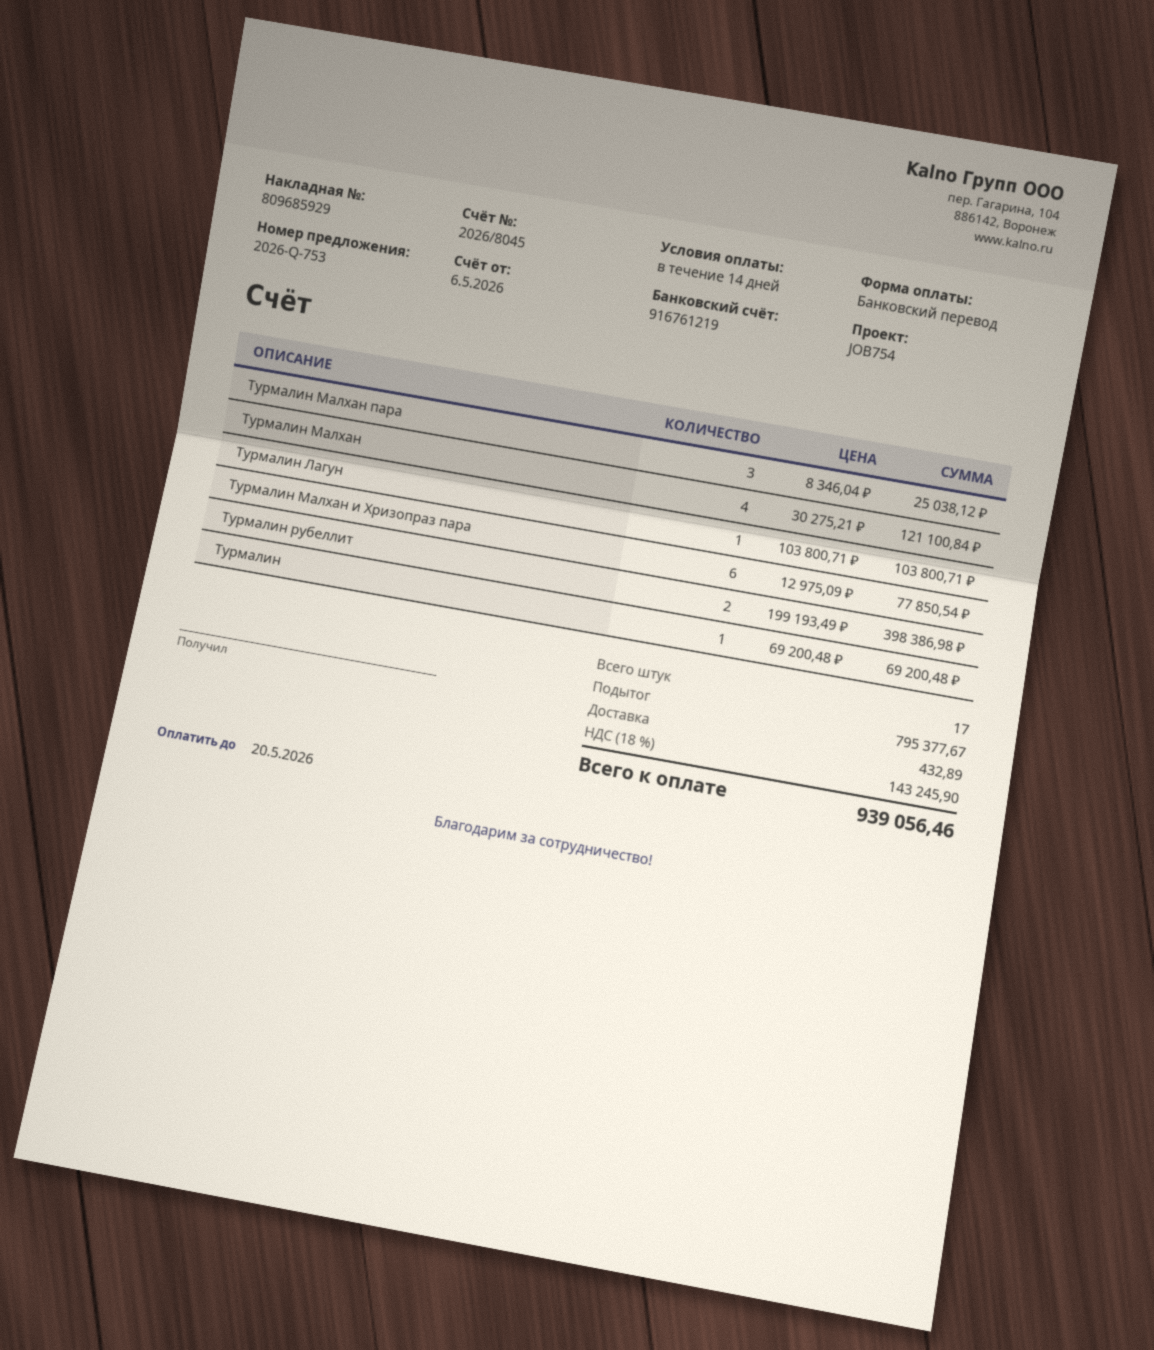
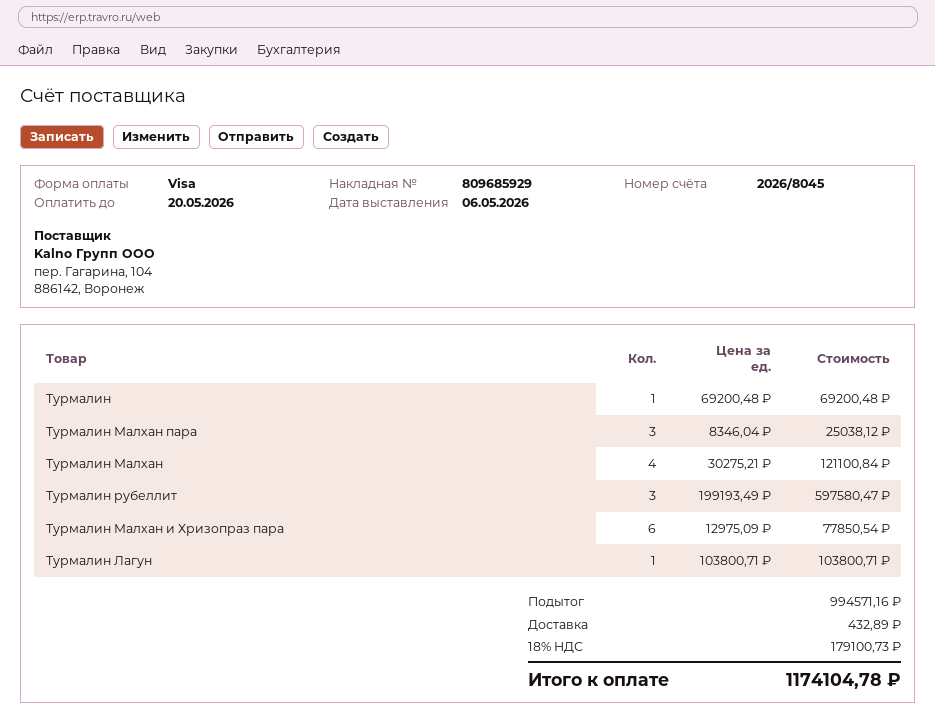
payment method: bank transfer -> Visa
Турмалин рубеллит: 2 x 199193.49 = 398386.98 -> 3 x 199193.49 = 597580.47
subtotal: 795377.67 -> 994571.16
tax: 18% = 143245.90 -> 18% = 179100.73
total: 939056.46 -> 1174104.78

